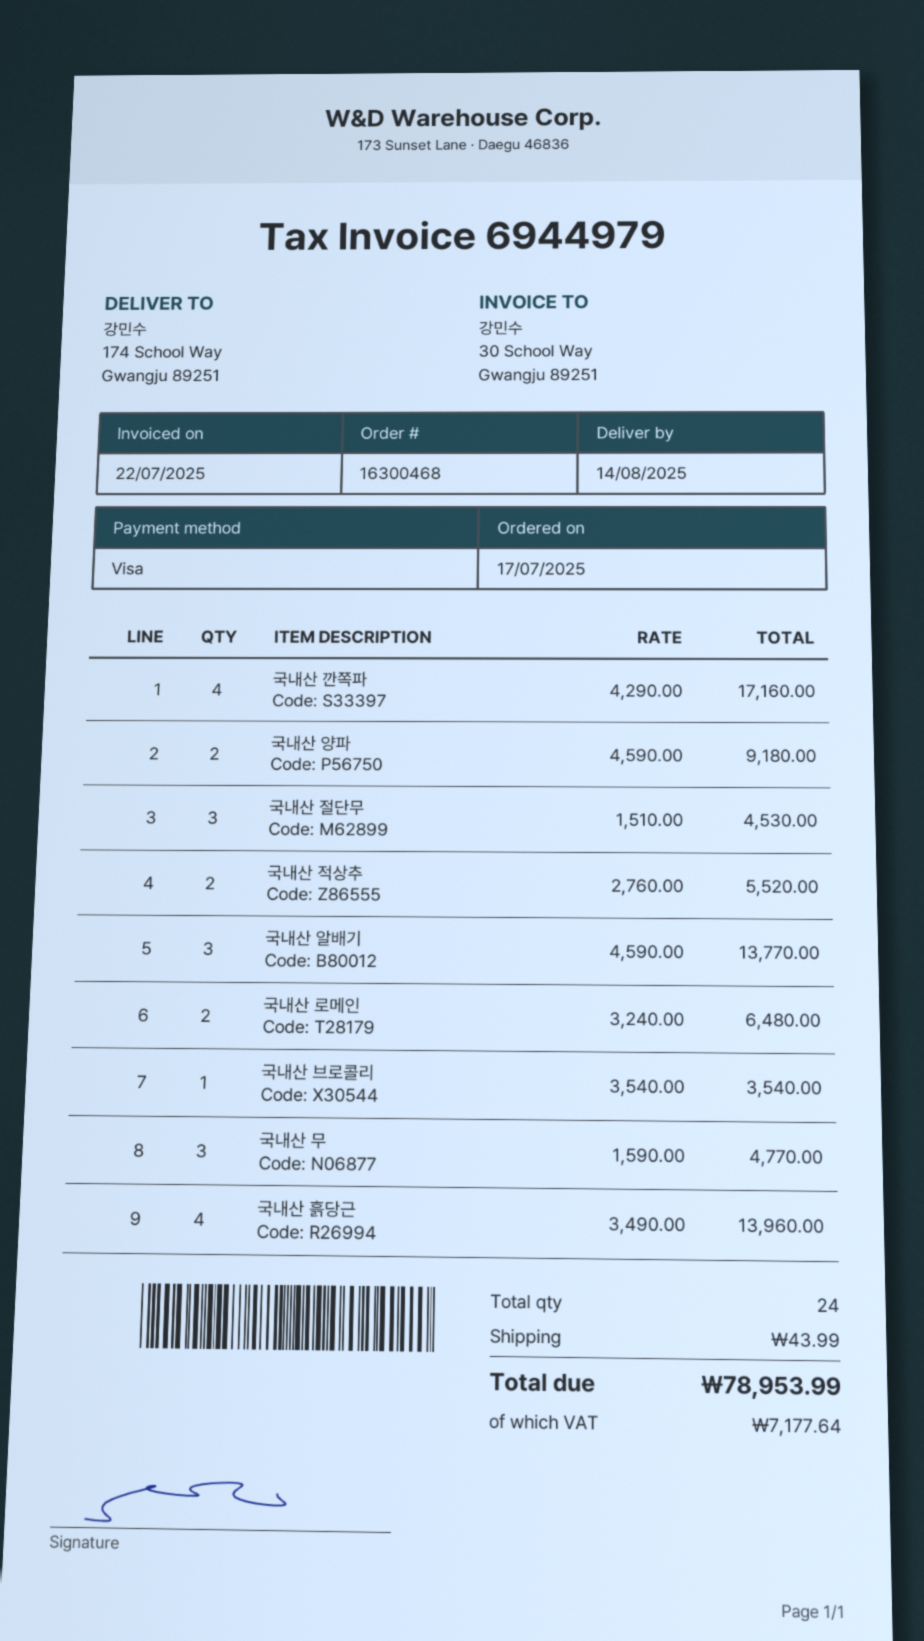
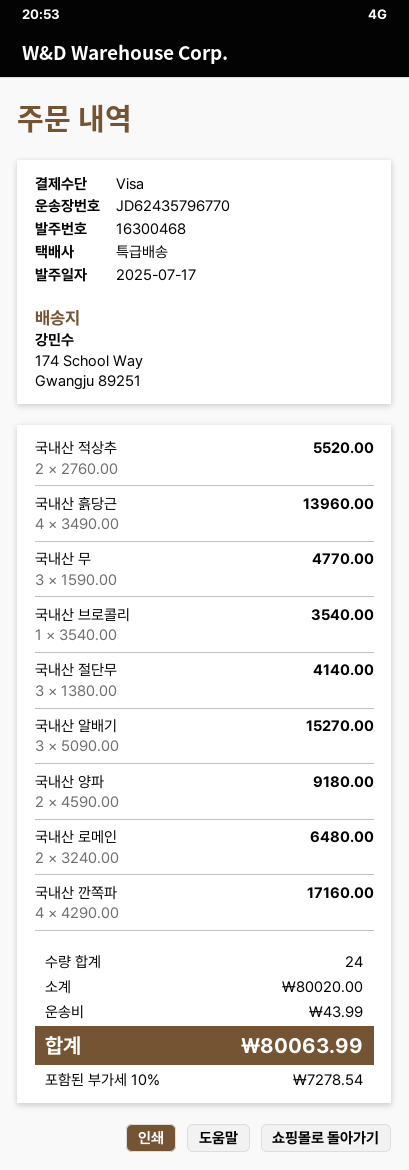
국내산 절단무: 3 x 1510.00 = 4530.00 -> 3 x 1380.00 = 4140.00
국내산 알배기: 3 x 4590.00 = 13770.00 -> 3 x 5090.00 = 15270.00
tax: 7177.64 -> 7278.54
total: 78953.99 -> 80063.99

